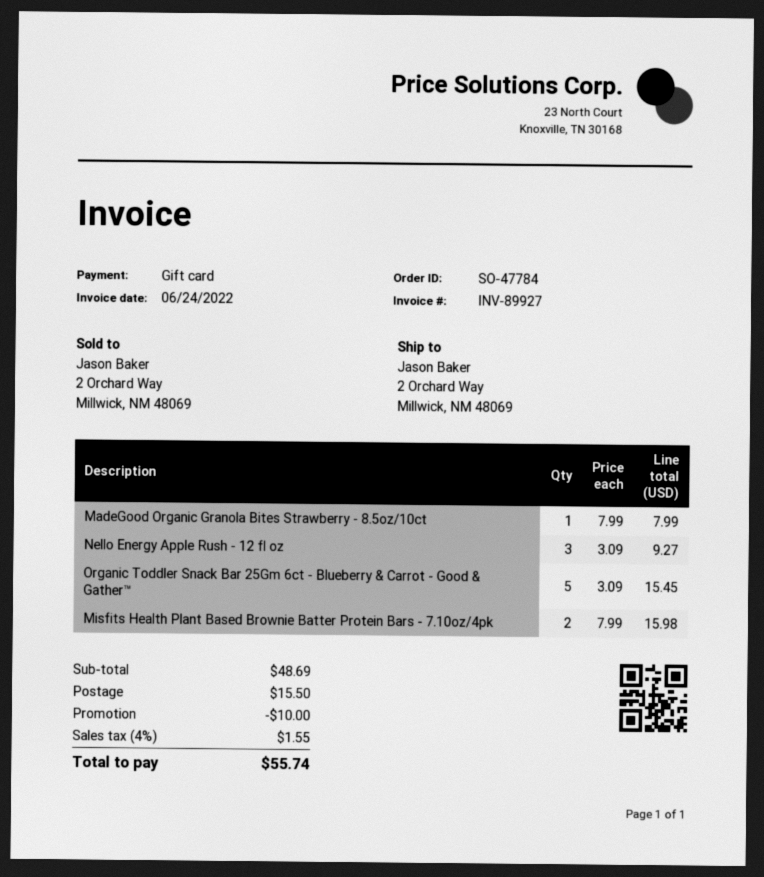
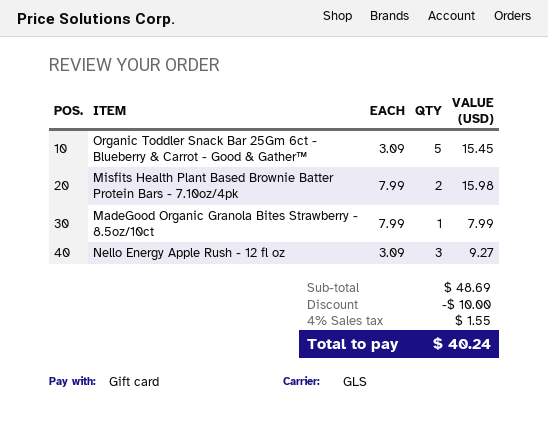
shipping: 15.50 -> none
total: 55.74 -> 40.24

